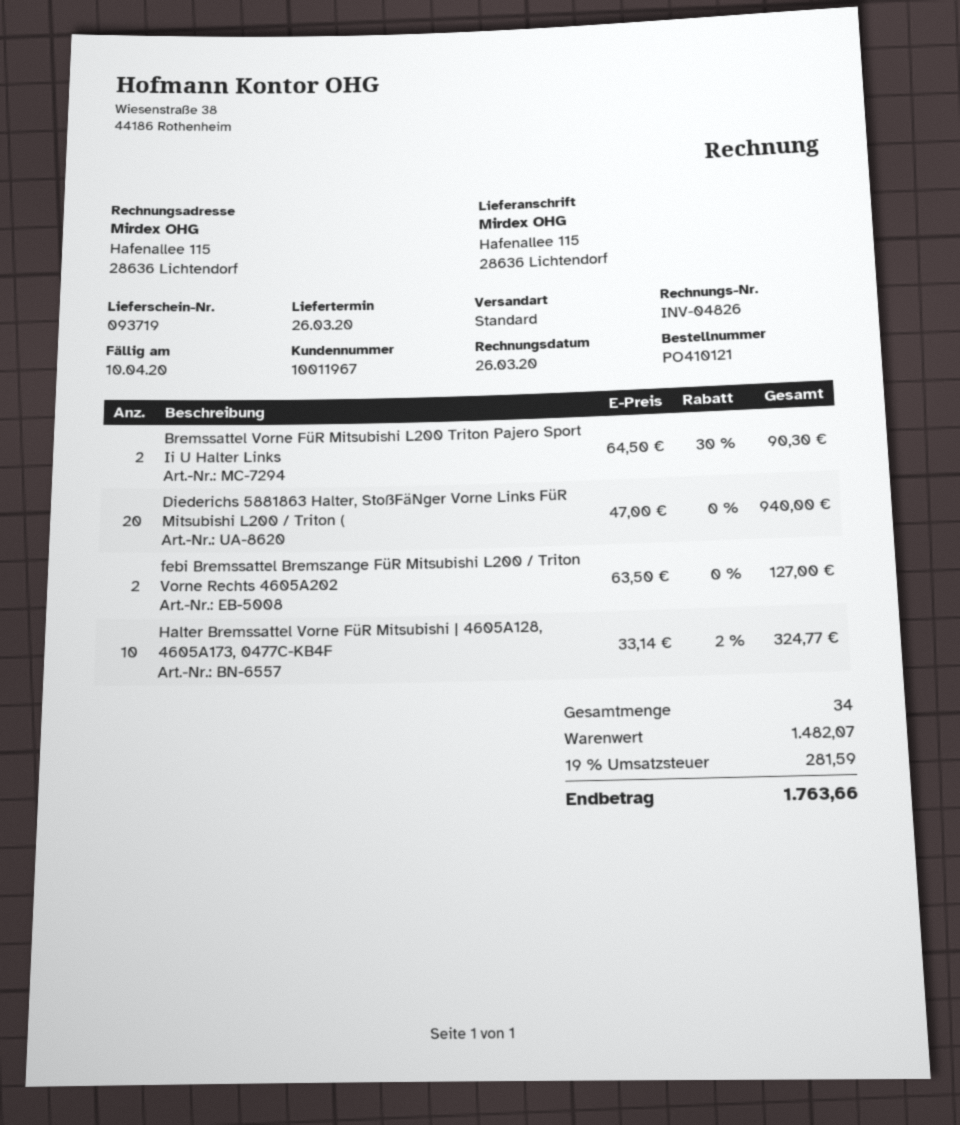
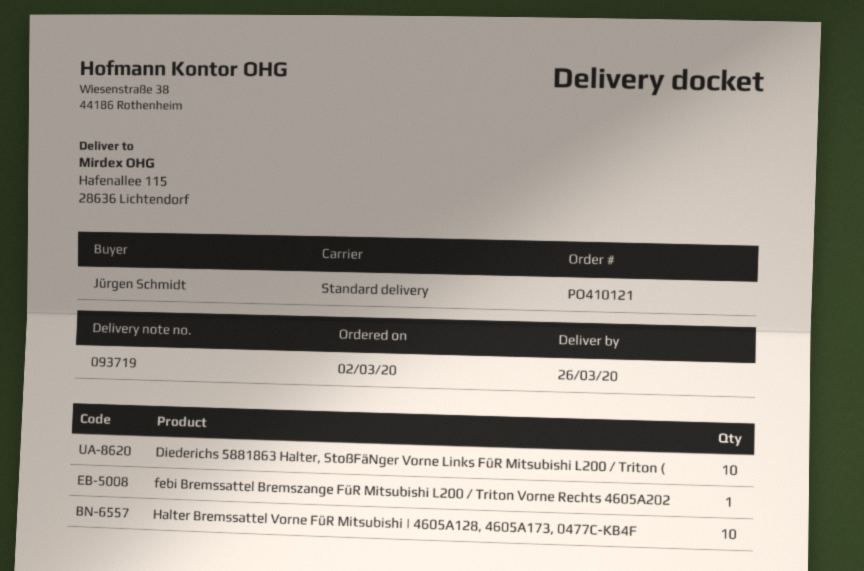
Bremssattel Vorne FüR Mitsubishi L200 Triton Pajero Sport Ii U Halter Links: 2 -> none
Diederichs 5881863 Halter, StoßFäNger Vorne Links FüR Mitsubishi L200 / Triton (: 20 -> 10
febi Bremssattel Bremszange FüR Mitsubishi L200 / Triton Vorne Rechts 4605A202: 2 -> 1

